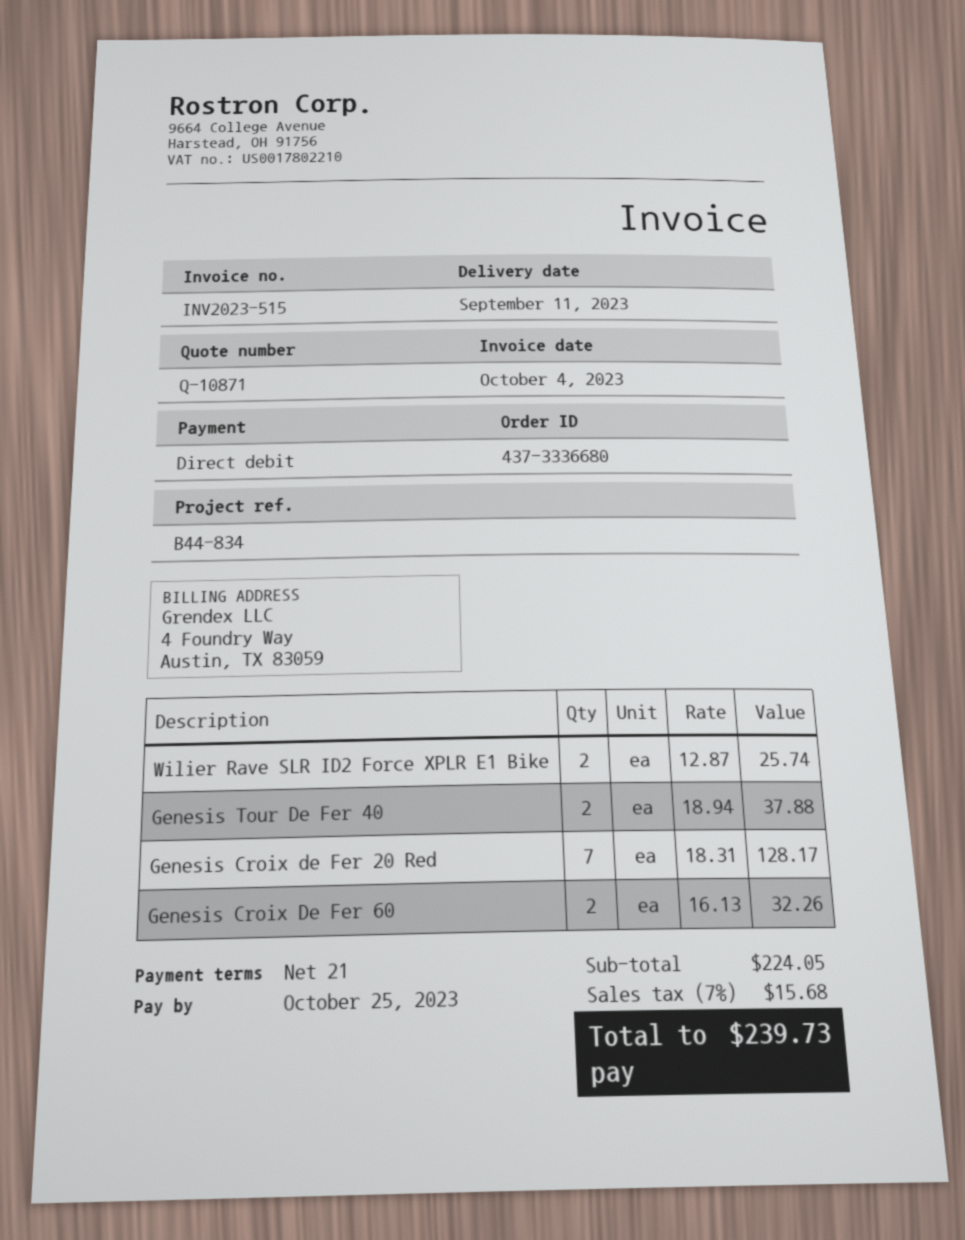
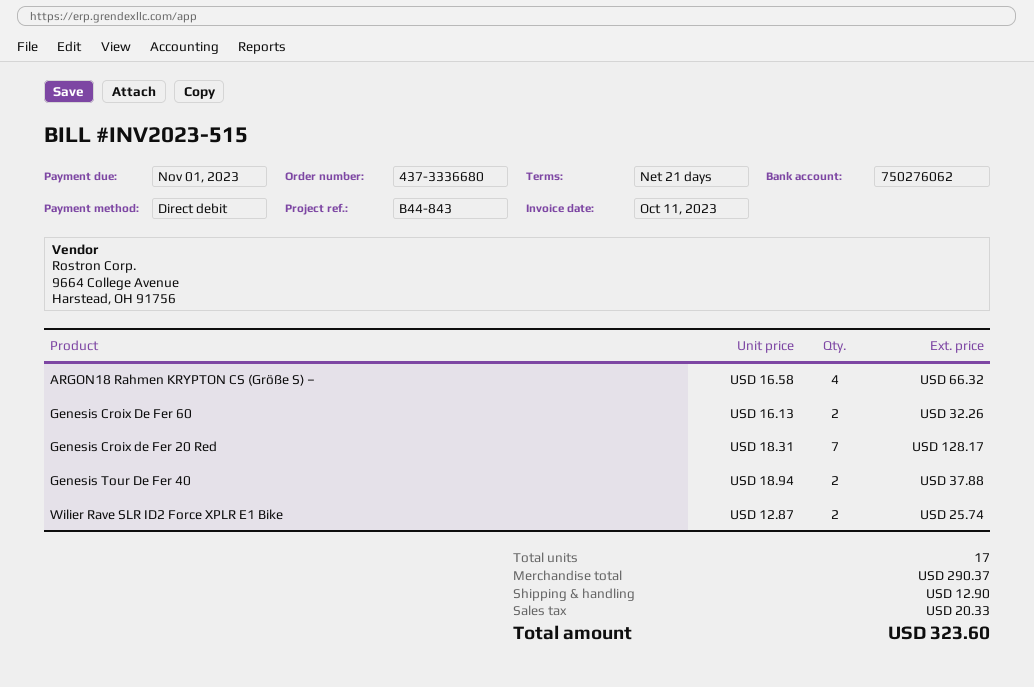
invoice date: 2023-10-04 -> 2023-10-11
due date: 2023-10-25 -> 2023-11-01
reference: B44-834 -> B44-843
ARGON18 Rahmen KRYPTON CS (Größe S) –: none -> 4 x 16.58 = 66.32
subtotal: 224.05 -> 290.37
shipping: none -> 12.90
tax: 15.68 -> 20.33
total: 239.73 -> 323.60

